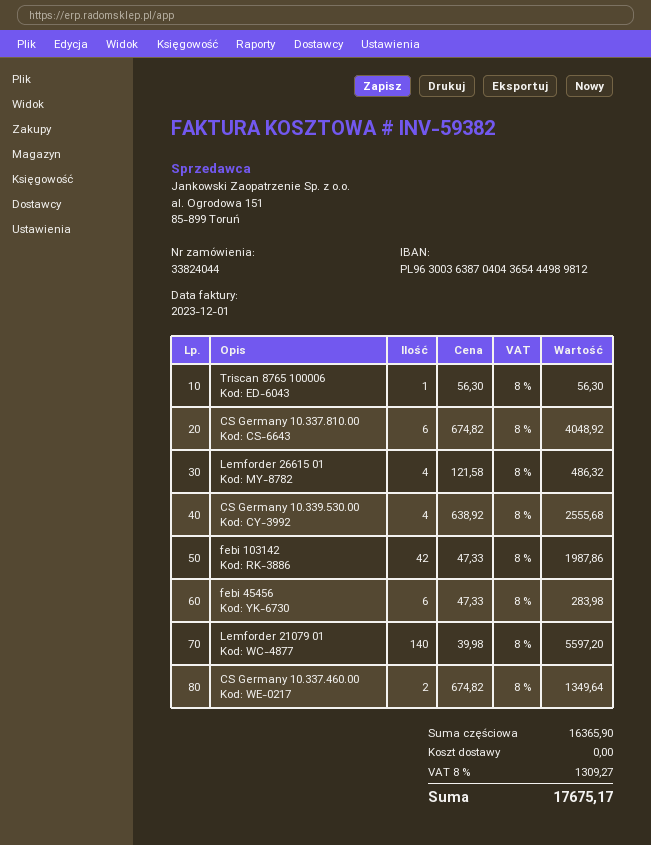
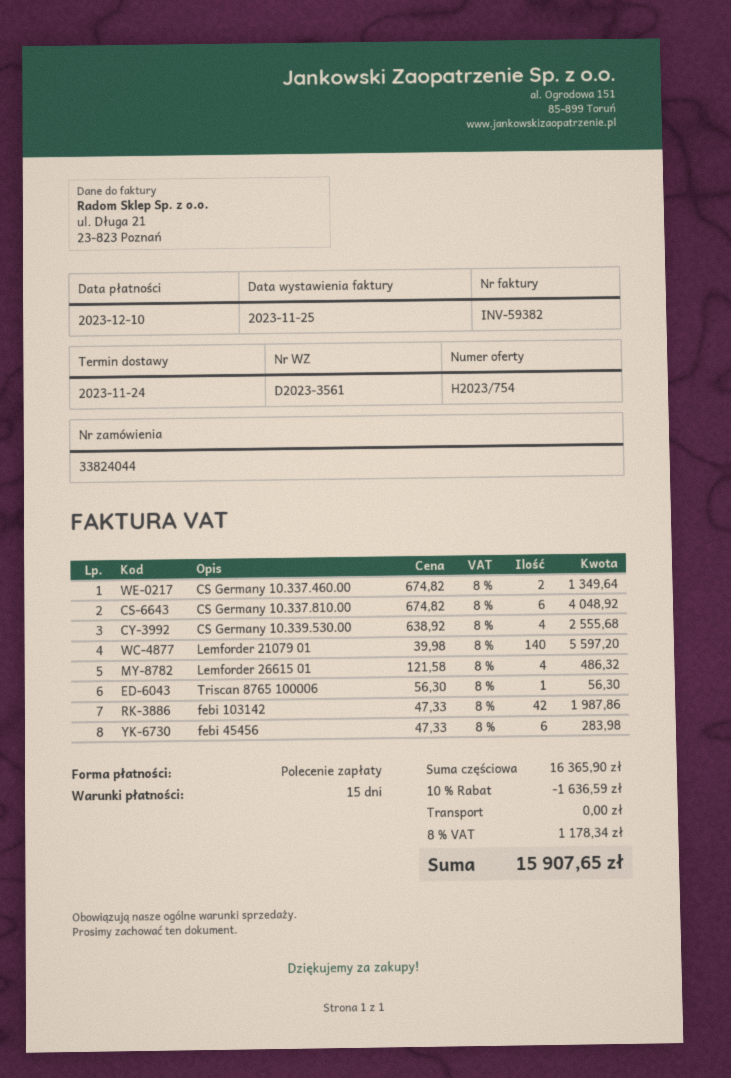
invoice date: 2023-12-01 -> 2023-11-25
discount: none -> 10% = 1636.59
tax: 8% = 1309.27 -> 8% = 1178.34
total: 17675.17 -> 15907.65

